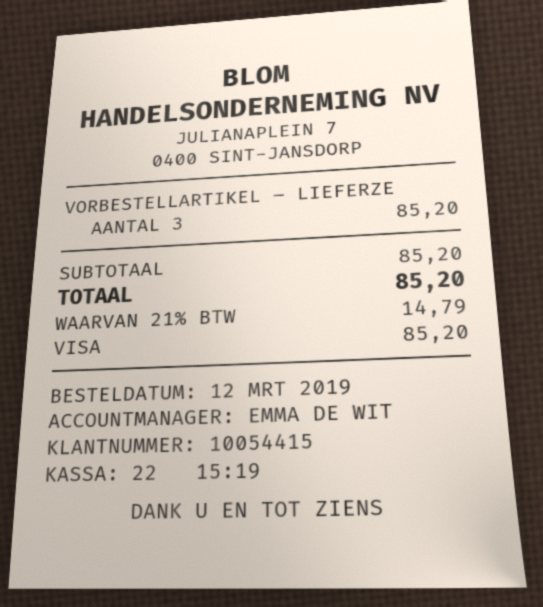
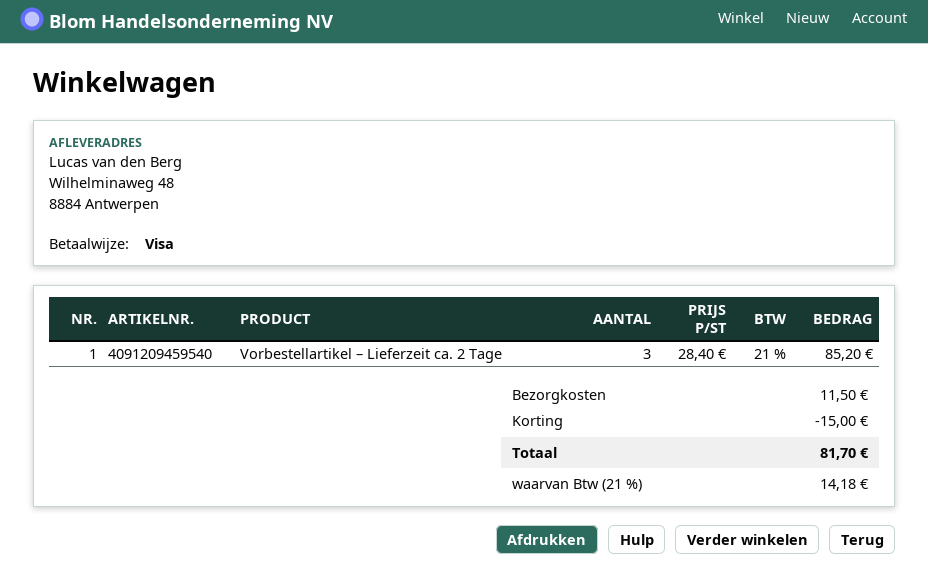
discount: none -> 15.00
shipping: none -> 11.50
tax: 21% = 14.79 -> 21% = 14.18
total: 85.20 -> 81.70

